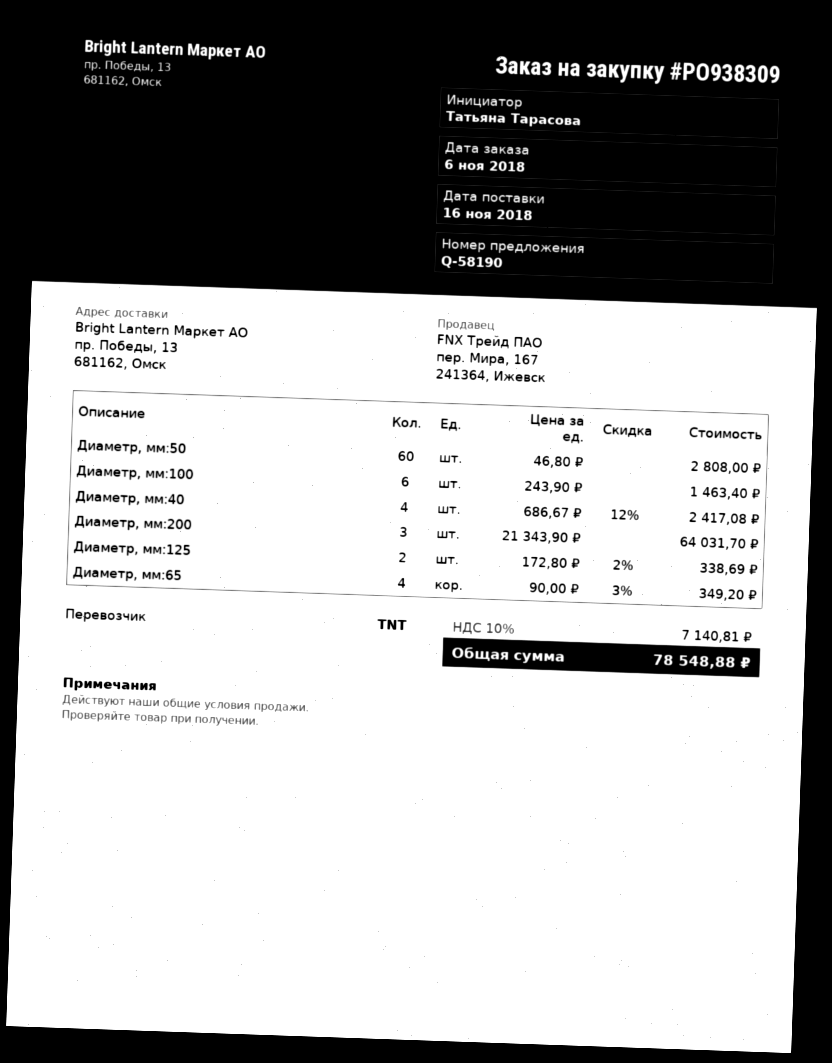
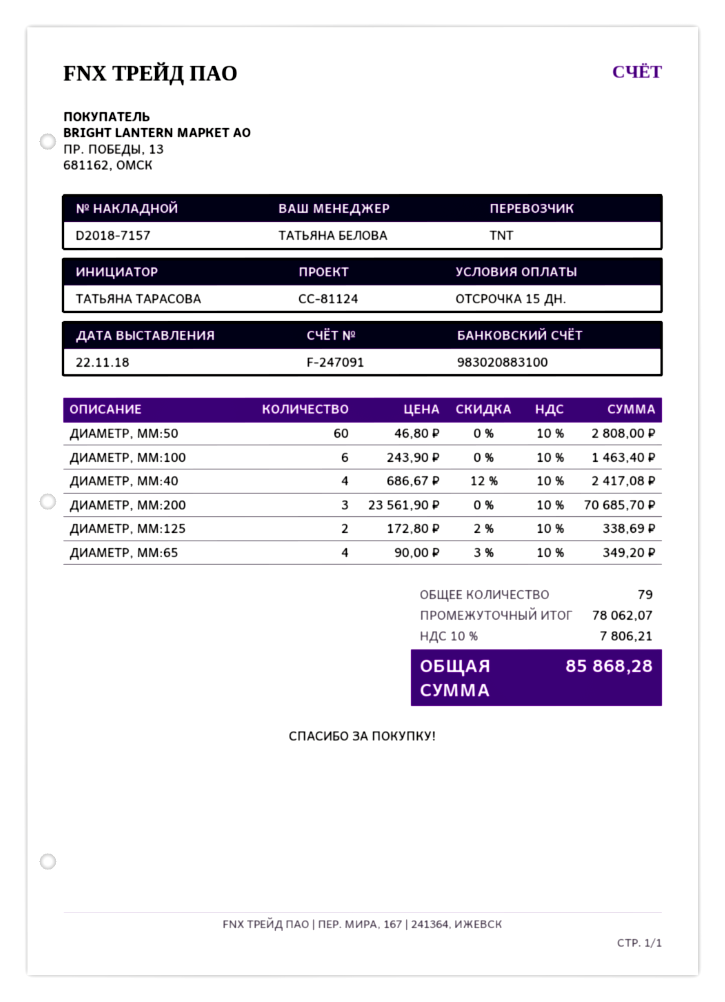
Диаметр, мм:200: 3 x 21343.90 = 64031.70 -> 3 x 23561.90 = 70685.70
tax: 10% = 7140.81 -> 10% = 7806.21
total: 78548.88 -> 85868.28

